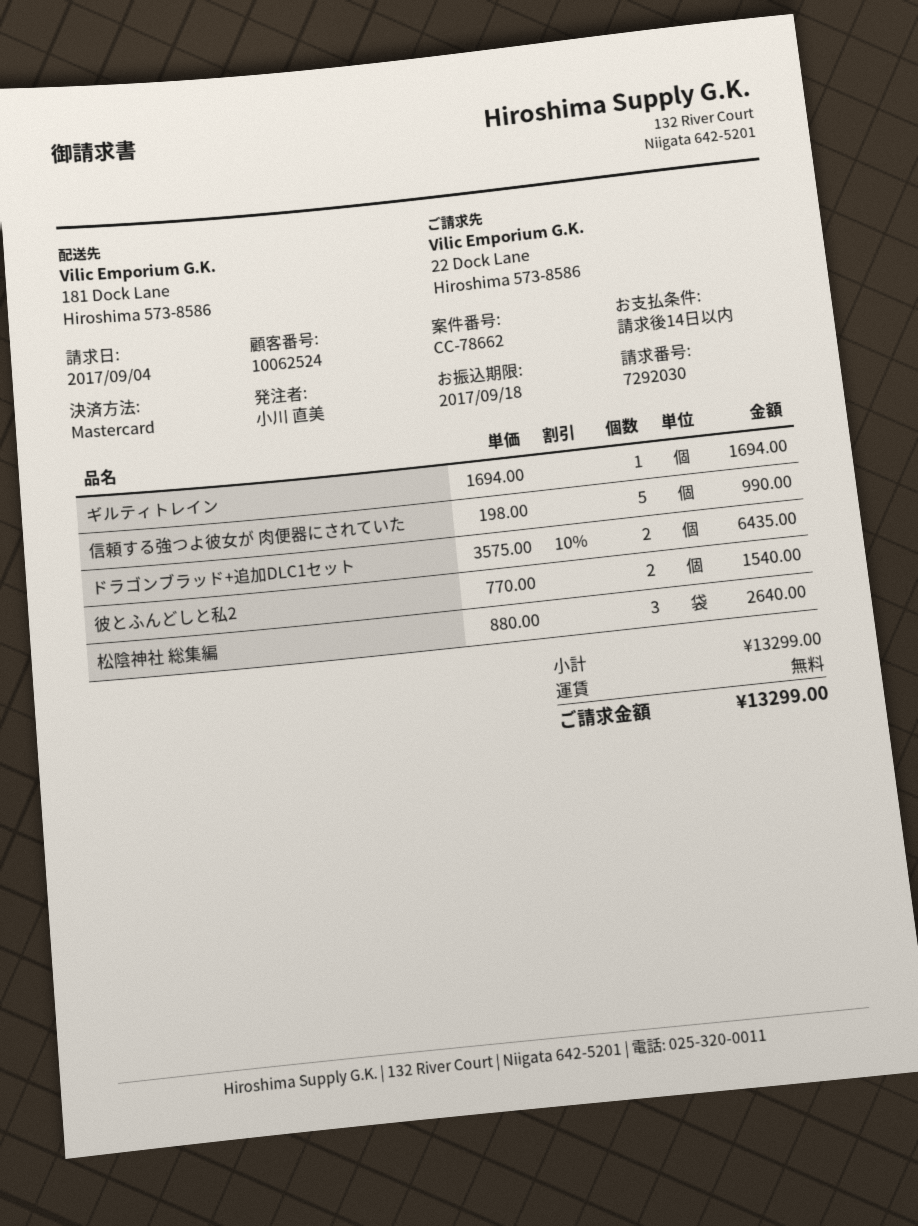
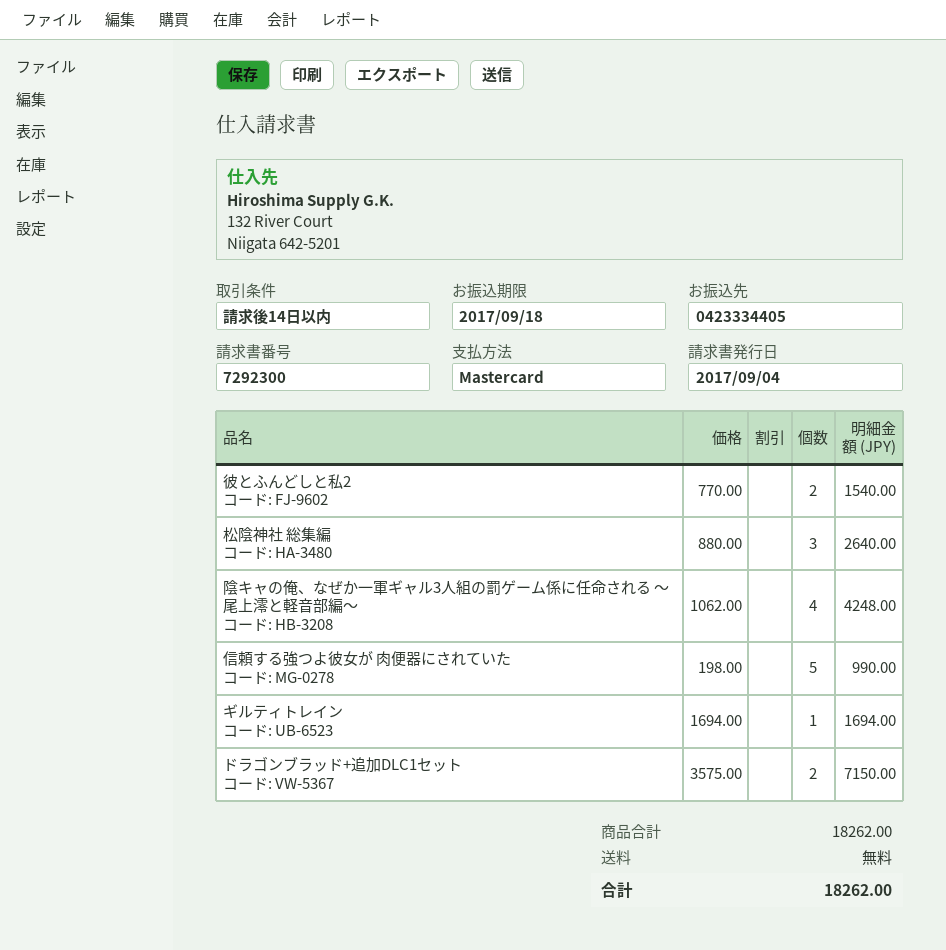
invoice number: 7292030 -> 7292300
ドラゴンブラッド+追加DLC1セット: 2 x 3575.00 - 10% = 6435.00 -> 2 x 3575.00 = 7150.00
陰キャの俺、なぜか一軍ギャル3人組の罰ゲーム係に任命される 〜尾上澪と軽音部編〜: none -> 4 x 1062.00 = 4248.00
subtotal: 13299.00 -> 18262.00
total: 13299.00 -> 18262.00

